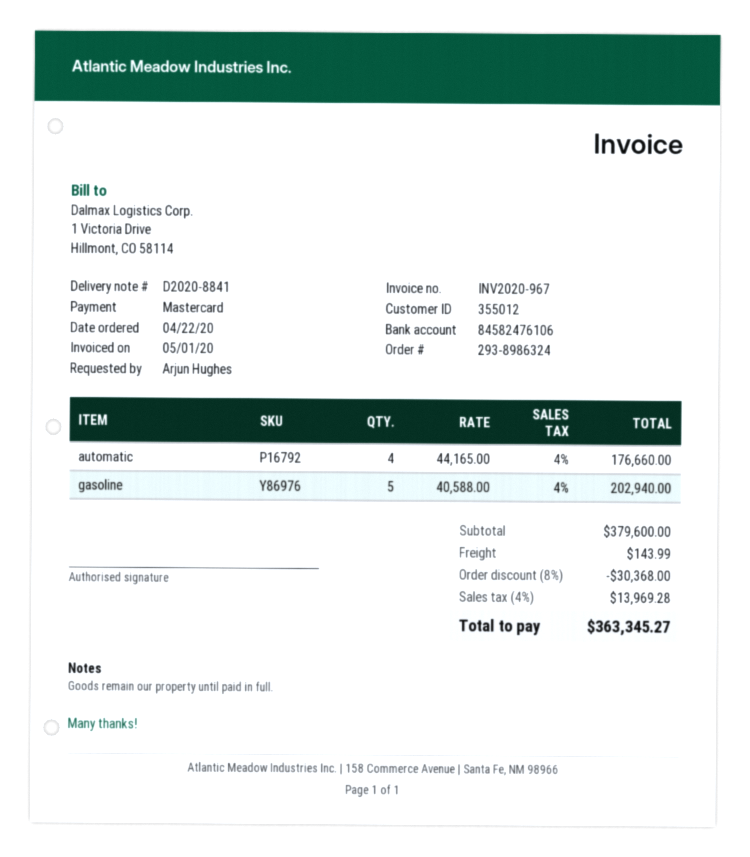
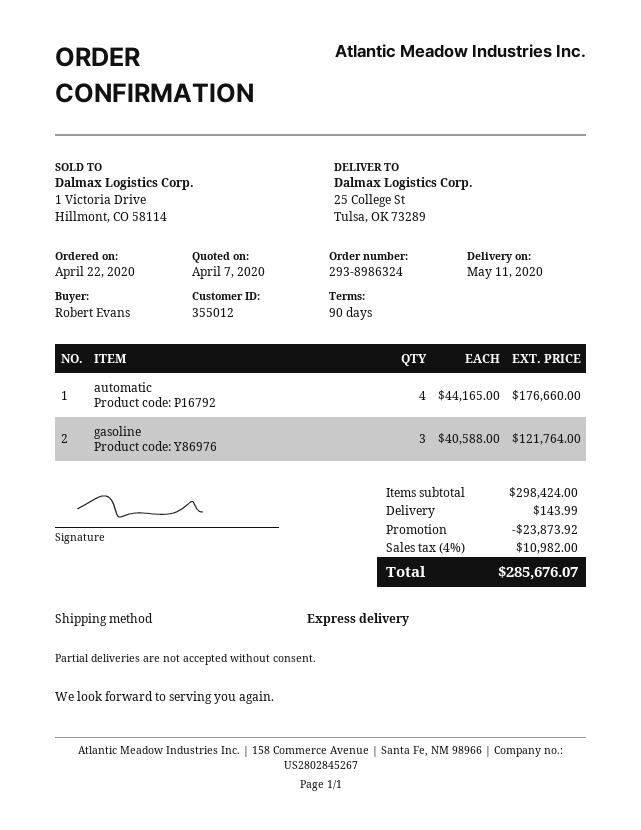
ordered by: Arjun Hughes -> Robert Evans
gasoline: 5 x 40588.00 = 202940.00 -> 3 x 40588.00 = 121764.00
subtotal: 379600.00 -> 298424.00
discount: 30368.00 -> 23873.92
tax: 4% = 13969.28 -> 4% = 10982.00
total: 363345.27 -> 285676.07

